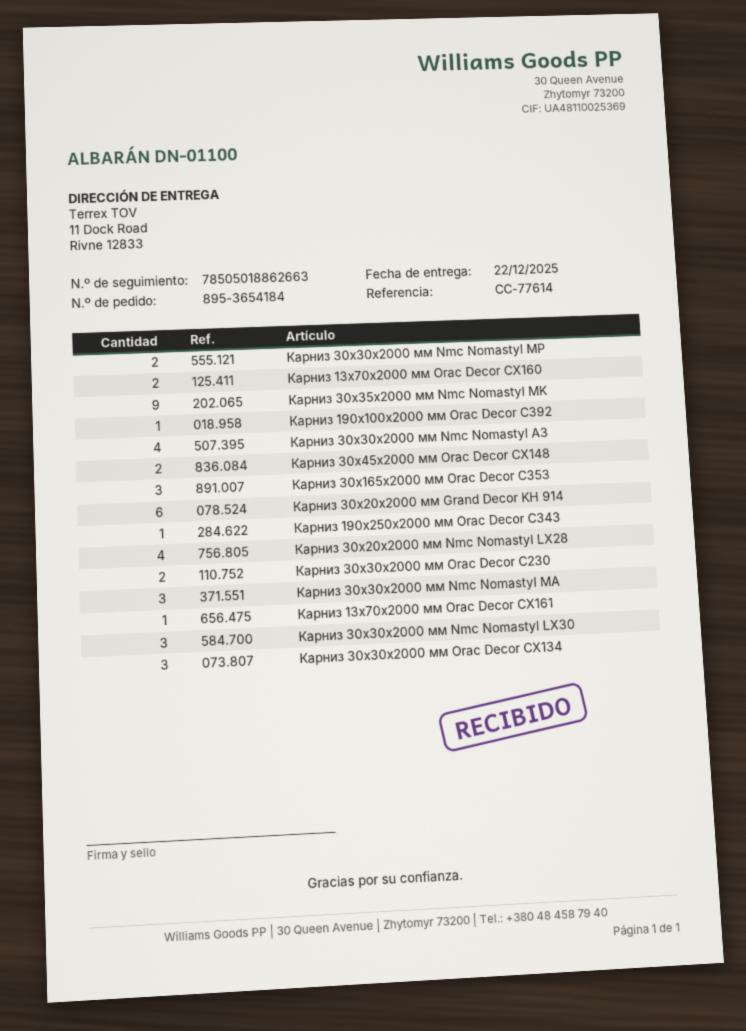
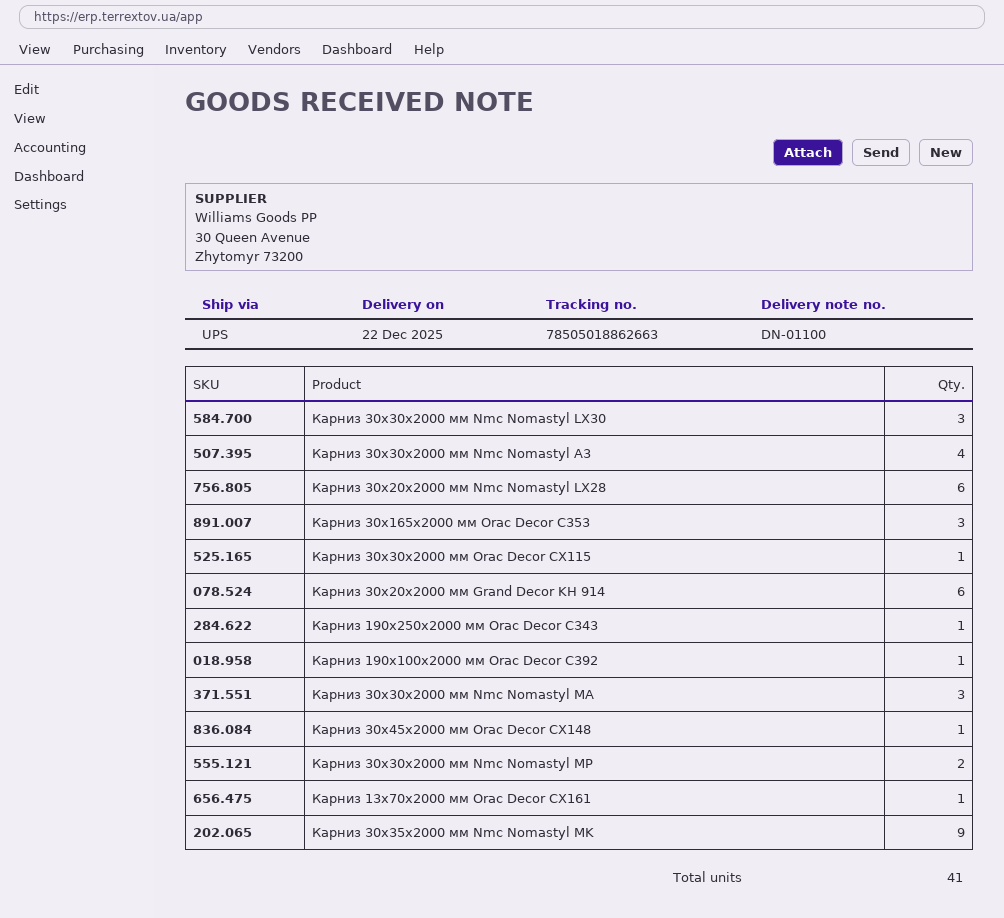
Карниз 13x70x2000 мм Orac Decor CX160: 2 -> none
Карниз 30x45x2000 мм Orac Decor CX148: 2 -> 1
Карниз 30x20x2000 мм Nmc Nomastyl LX28: 4 -> 6
Карниз 30x30x2000 мм Orac Decor C230: 2 -> none
Карниз 30x30x2000 мм Orac Decor CX134: 3 -> none
Карниз 30x30x2000 мм Orac Decor CX115: none -> 1

